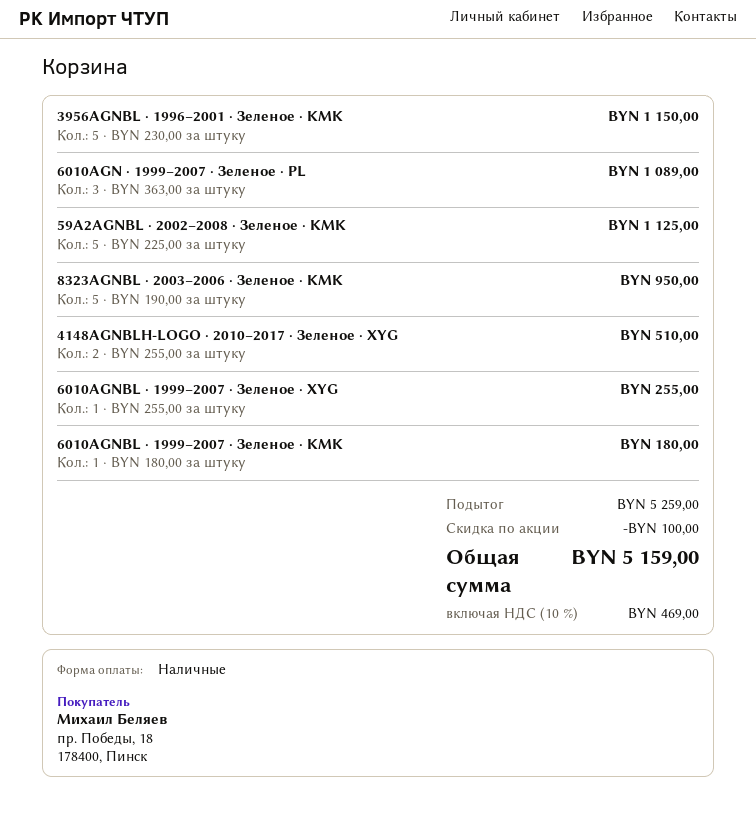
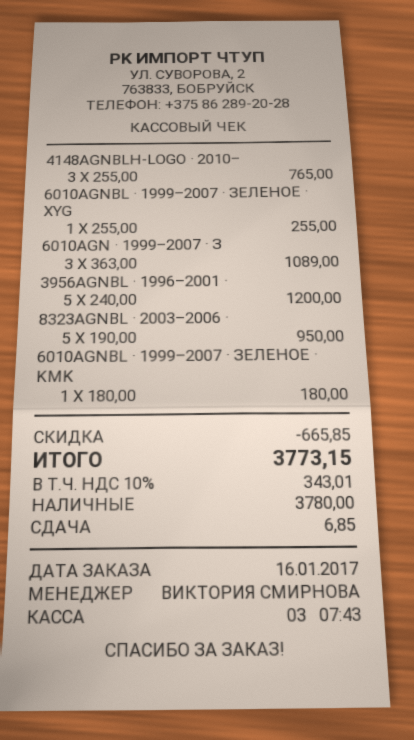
3956AGNBL · 1996–2001 · Зеленое · KMK: 5 x 230.00 = 1150.00 -> 5 x 240.00 = 1200.00
59A2AGNBL · 2002–2008 · Зеленое · KMK: 5 x 225.00 = 1125.00 -> none
4148AGNBLH-LOGO · 2010–2017 · Зеленое · XYG: 2 x 255.00 = 510.00 -> 3 x 255.00 = 765.00
discount: 100.00 -> 665.85
tax: 10% = 469.00 -> 10% = 343.01
total: 5159.00 -> 3773.15

